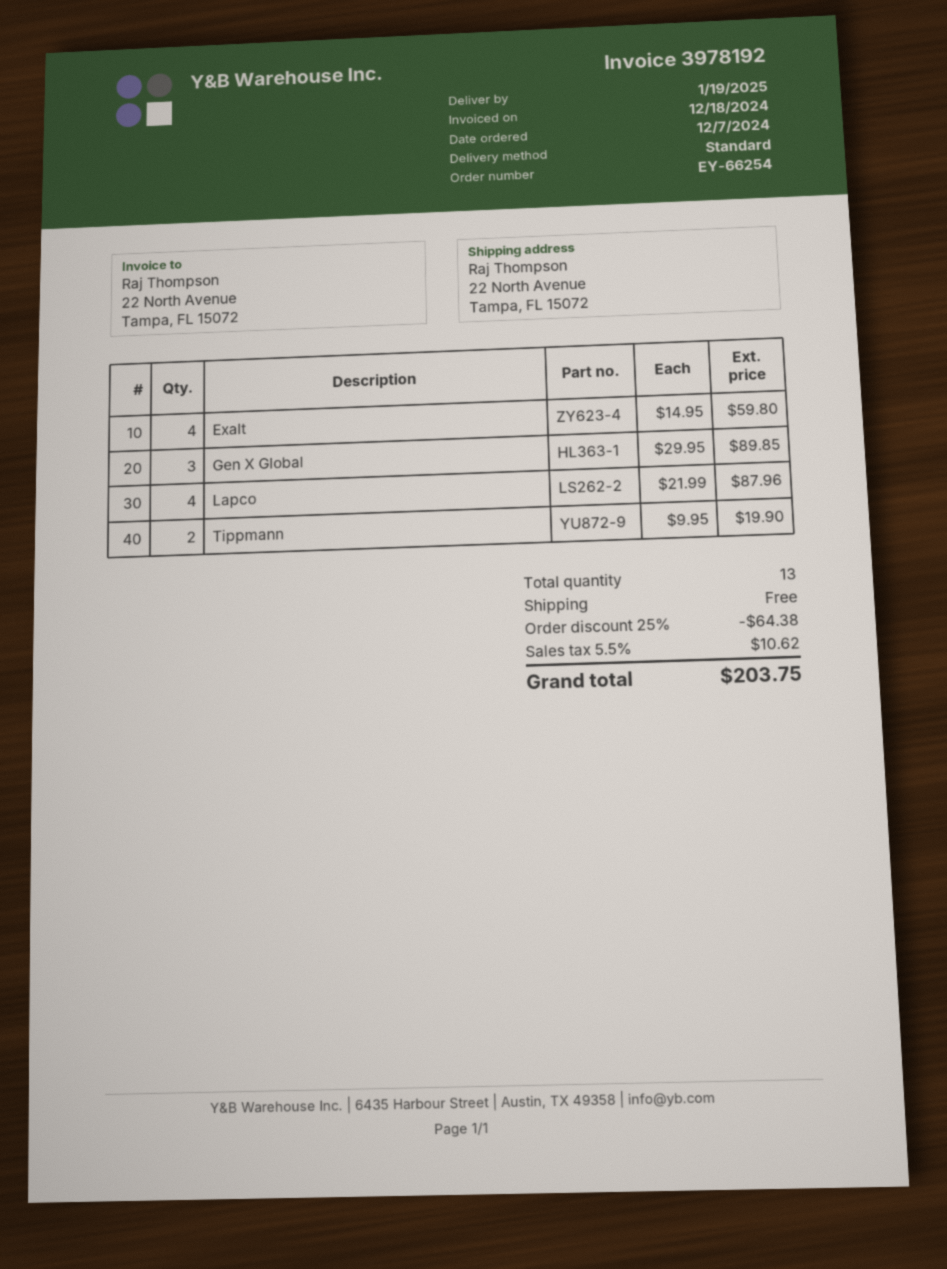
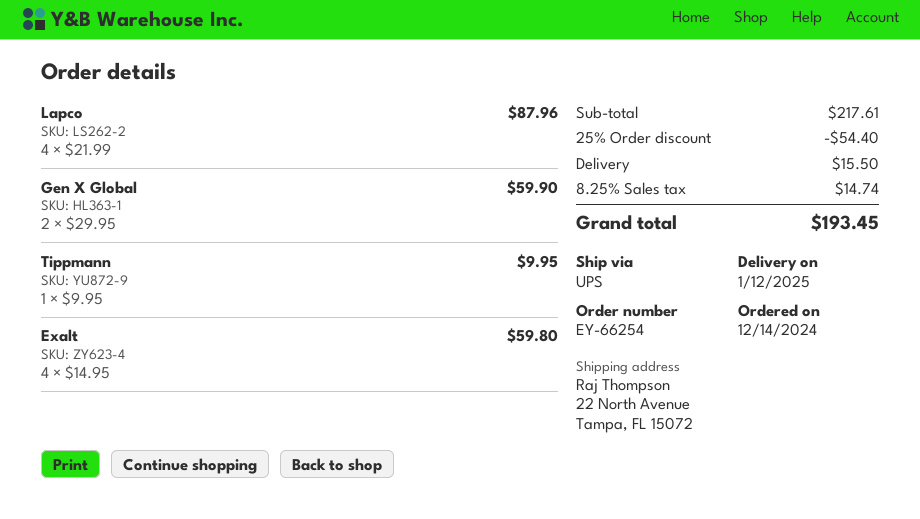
order date: 2024-12-07 -> 2024-12-14
delivery date: 2025-01-19 -> 2025-01-12
shipping method: standard -> UPS
Gen X Global: 3 x 29.95 = 89.85 -> 2 x 29.95 = 59.90
Tippmann: 2 x 9.95 = 19.90 -> 1 x 9.95 = 9.95
discount: 25% = 64.38 -> 25% = 54.40
shipping: 0.00 -> 15.50
tax: 5.5% = 10.62 -> 8.25% = 14.74
total: 203.75 -> 193.45

